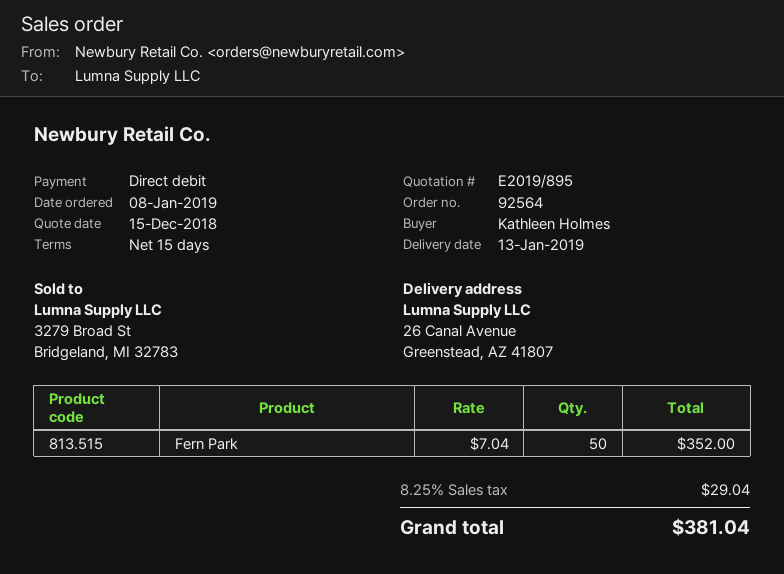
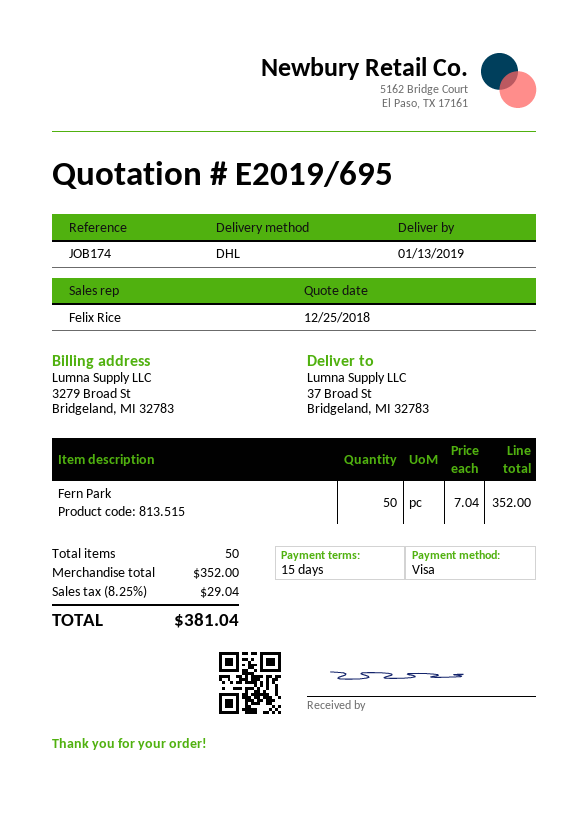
quote number: E2019/895 -> E2019/695
quote date: 2018-12-15 -> 2018-12-25
payment method: direct debit -> Visa
ship to: 26 Canal Avenue, Greenstead, AZ 41807 -> 37 Broad St, Bridgeland, MI 32783

